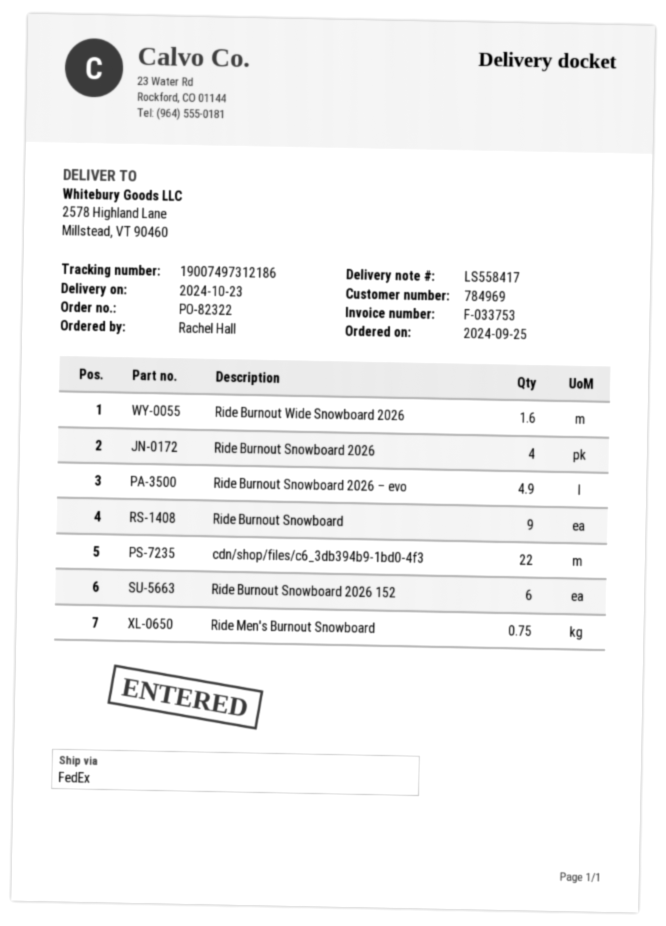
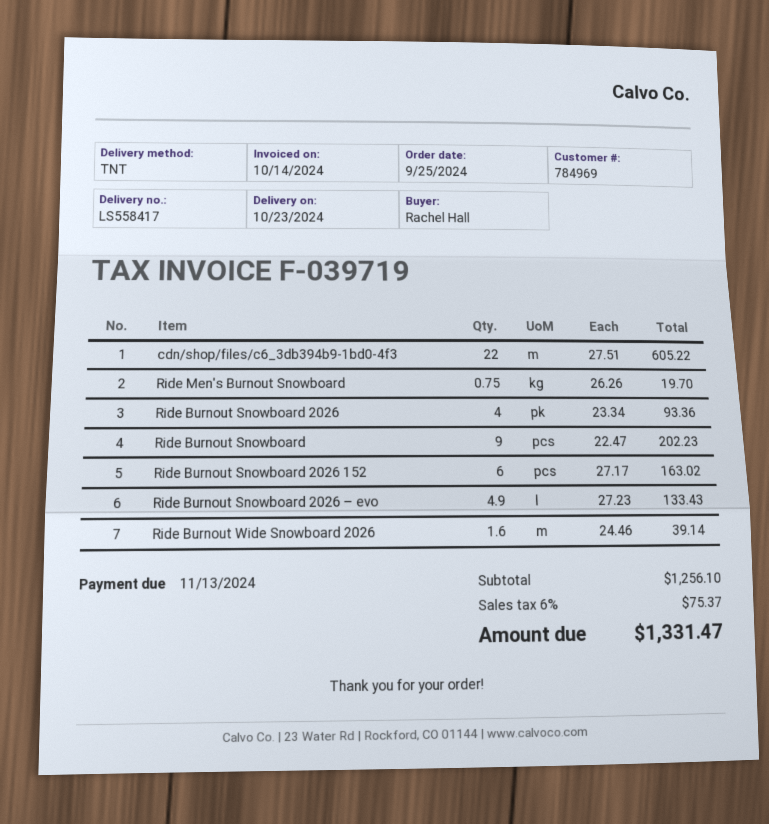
invoice number: F-033753 -> F-039719
shipping method: FedEx -> TNT

